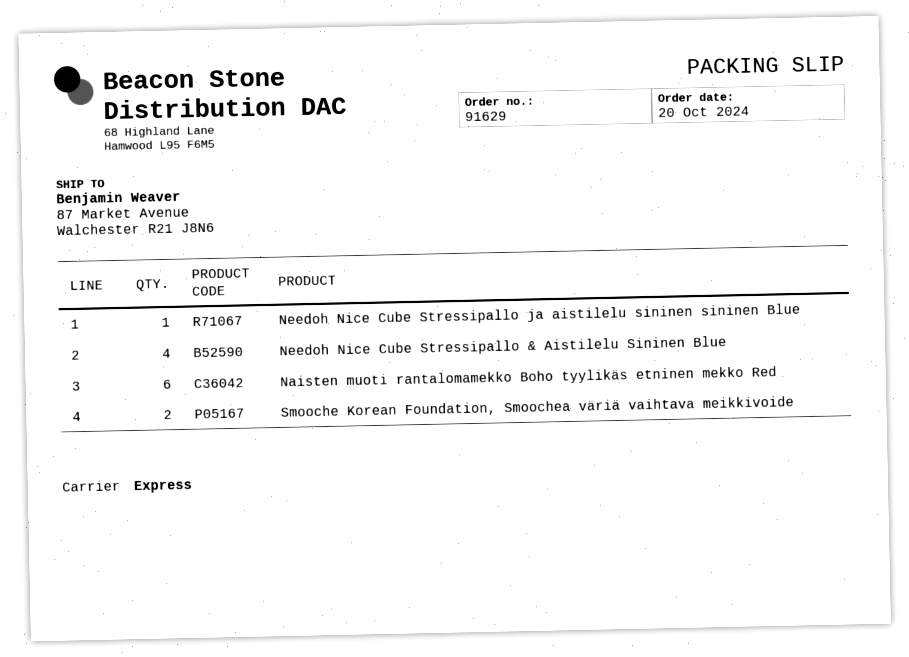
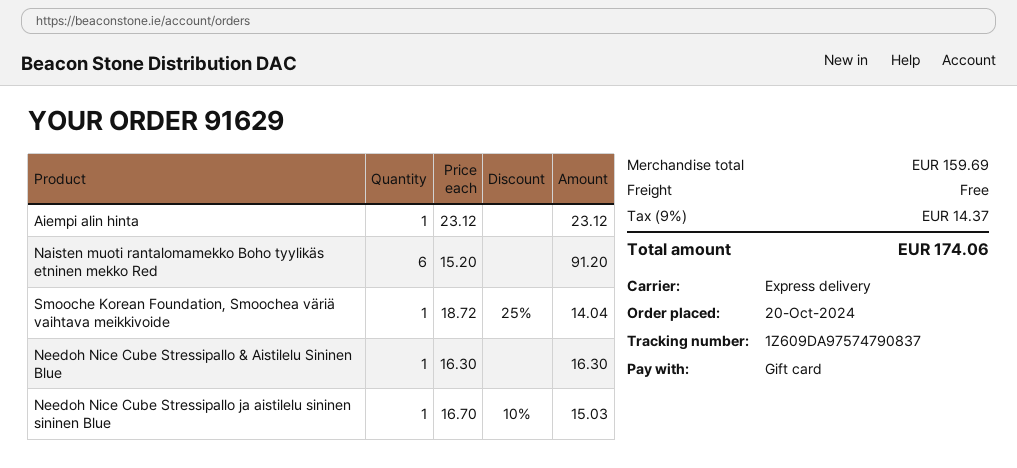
Needoh Nice Cube Stressipallo & Aistilelu Sininen Blue: 4 -> 1
Smooche Korean Foundation, Smoochea väriä vaihtava meikkivoide: 2 -> 1
Aiempi alin hinta: none -> 1

